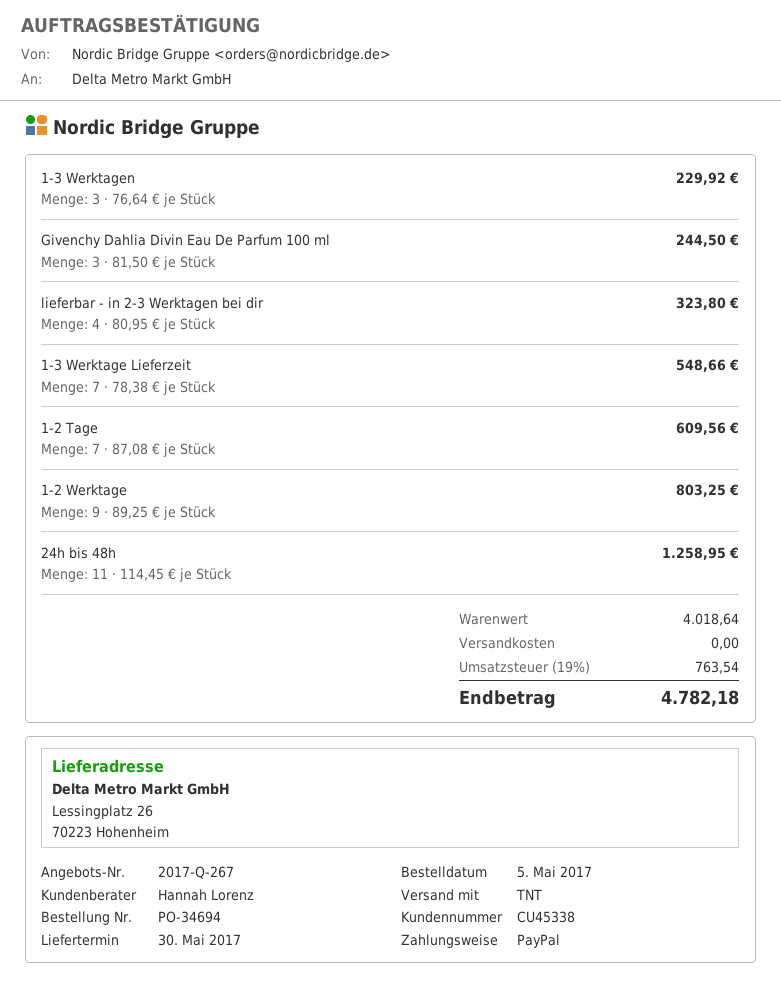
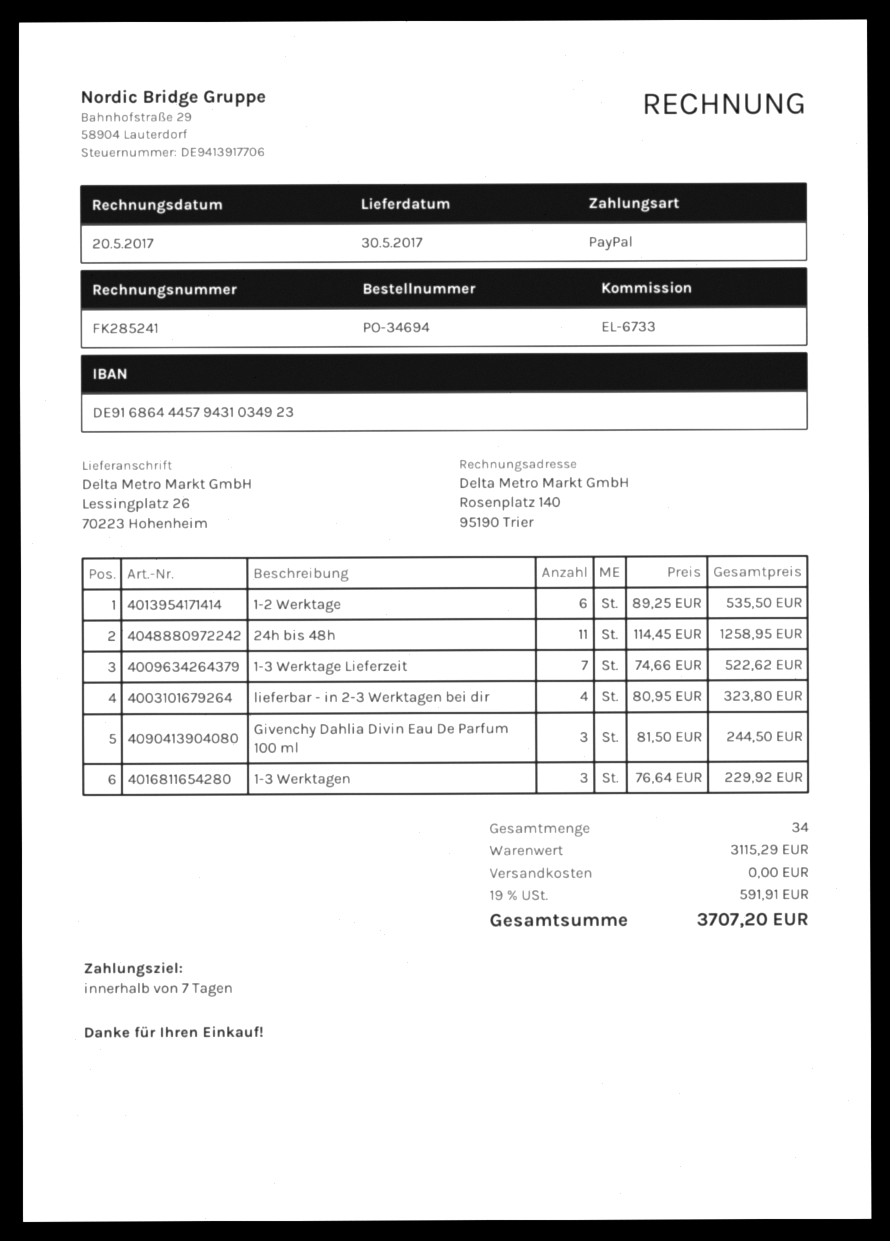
1-3 Werktage Lieferzeit: 7 x 78.38 = 548.66 -> 7 x 74.66 = 522.62
1-2 Tage: 7 x 87.08 = 609.56 -> none
1-2 Werktage: 9 x 89.25 = 803.25 -> 6 x 89.25 = 535.50
subtotal: 4018.64 -> 3115.29
tax: 19% = 763.54 -> 19% = 591.91
total: 4782.18 -> 3707.20

